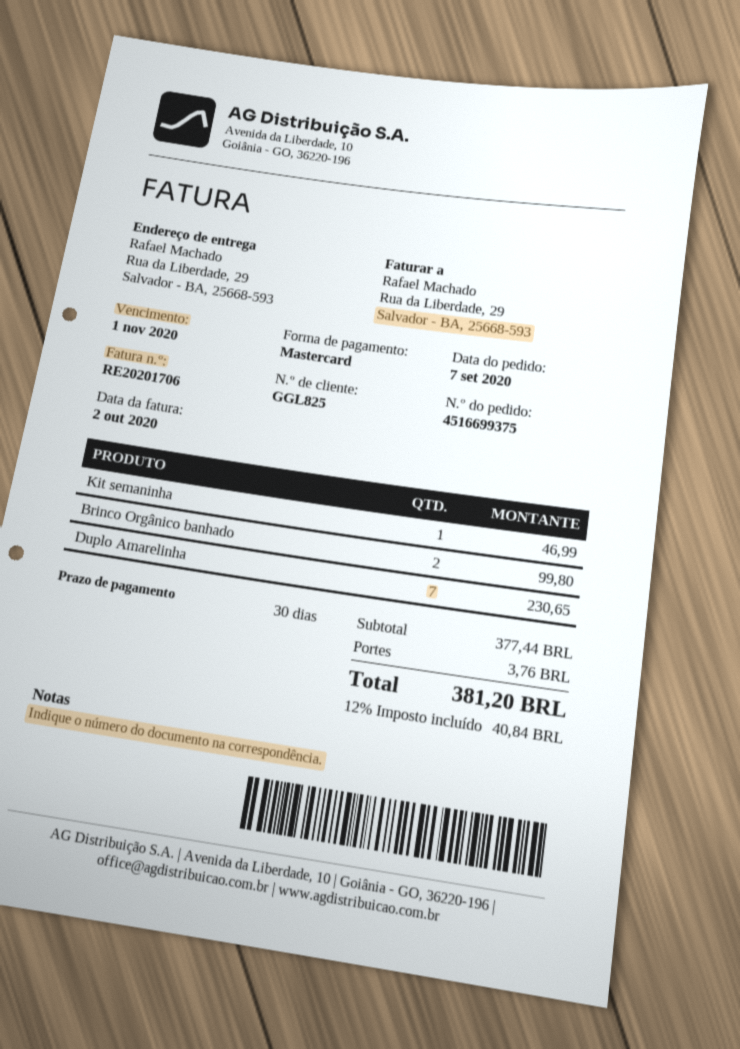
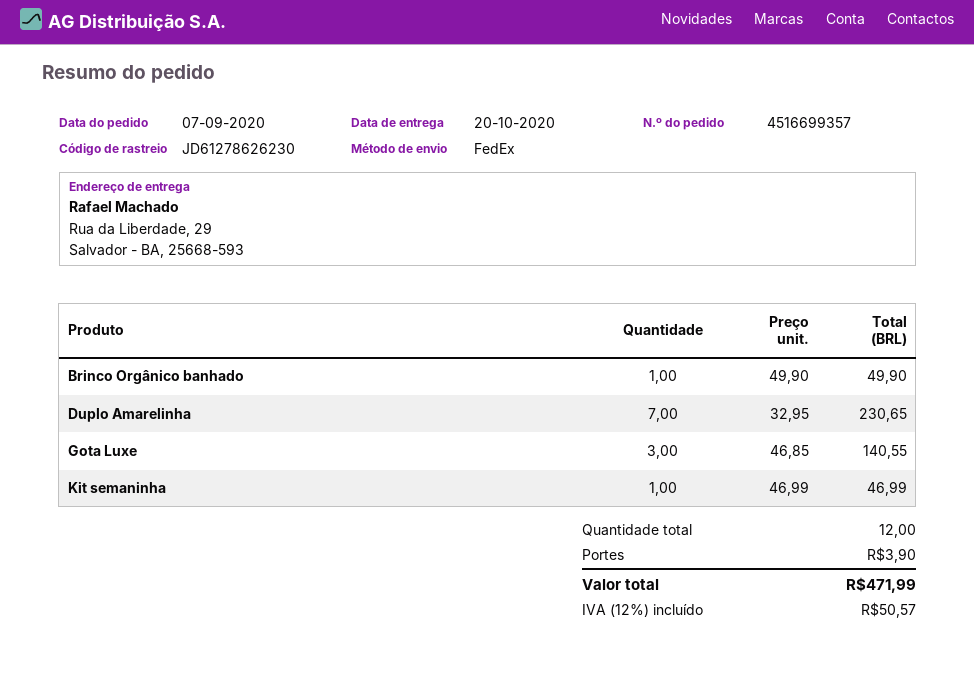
order number: 4516699375 -> 4516699357
Brinco Orgânico banhado: 2 for 99.80 -> 1 for 49.90
Gota Luxe: none -> 3 for 140.55
shipping: 3.76 -> 3.90
tax: 12% = 40.84 -> 12% = 50.57
total: 381.20 -> 471.99

